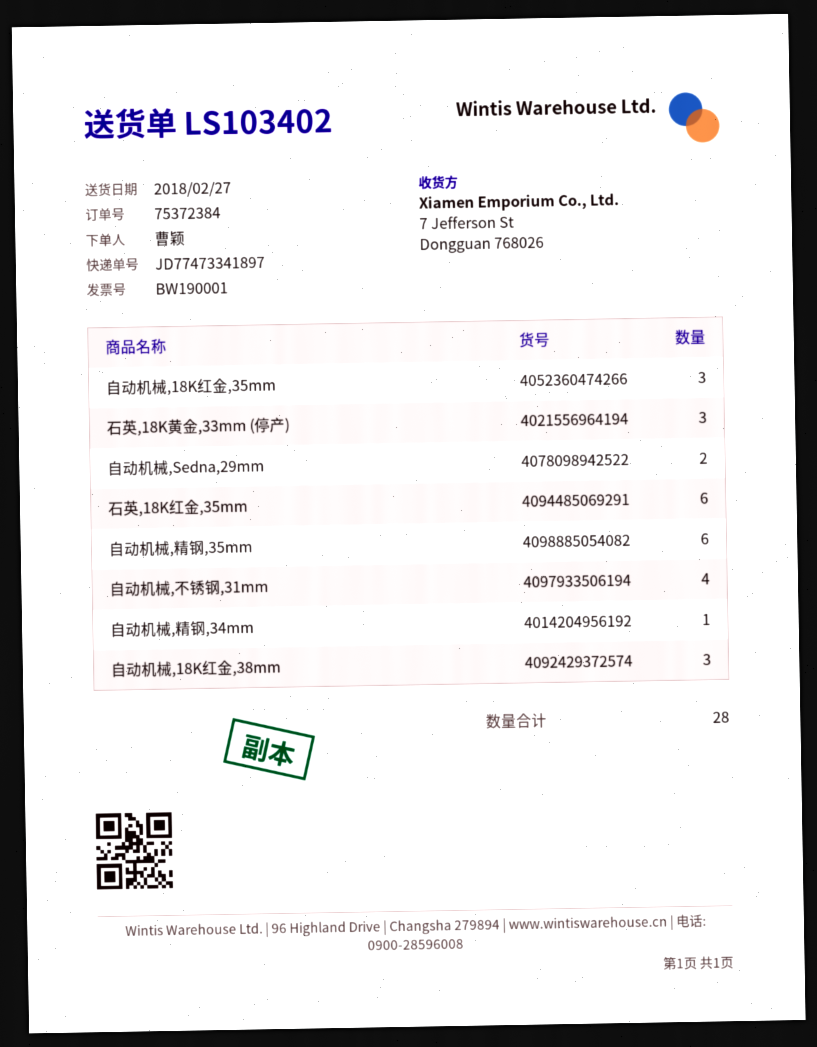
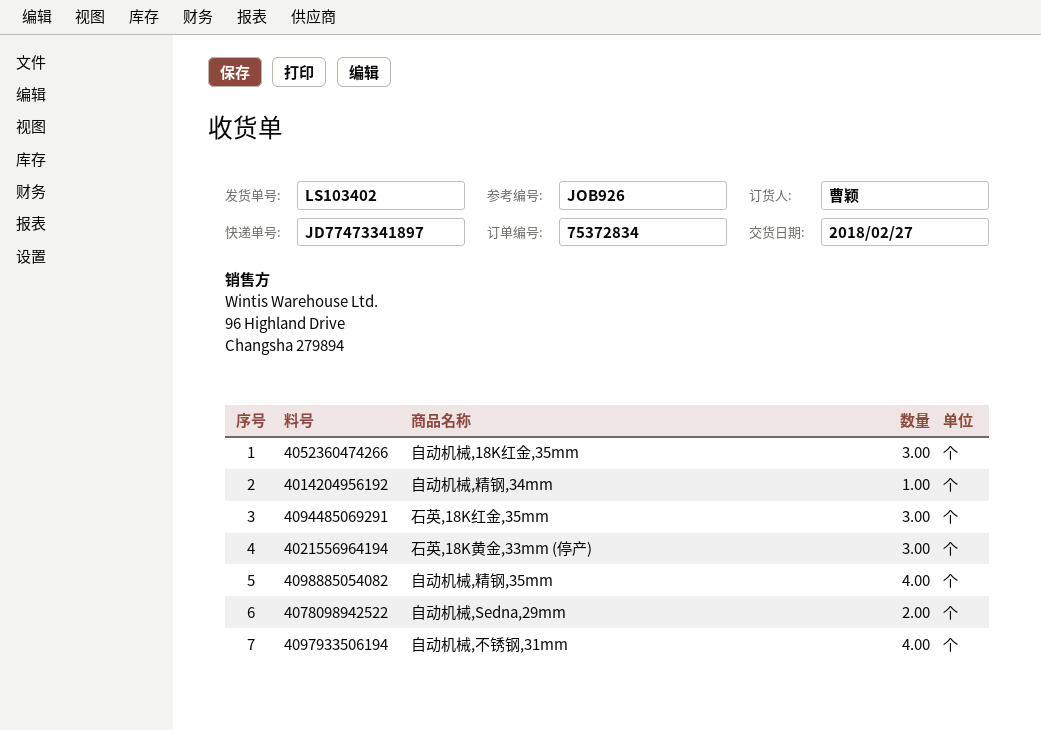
order number: 75372384 -> 75372834
石英,18K红金,35mm: 6 -> 3
自动机械,精钢,35mm: 6 -> 4
自动机械,18K红金,38mm: 3 -> none

